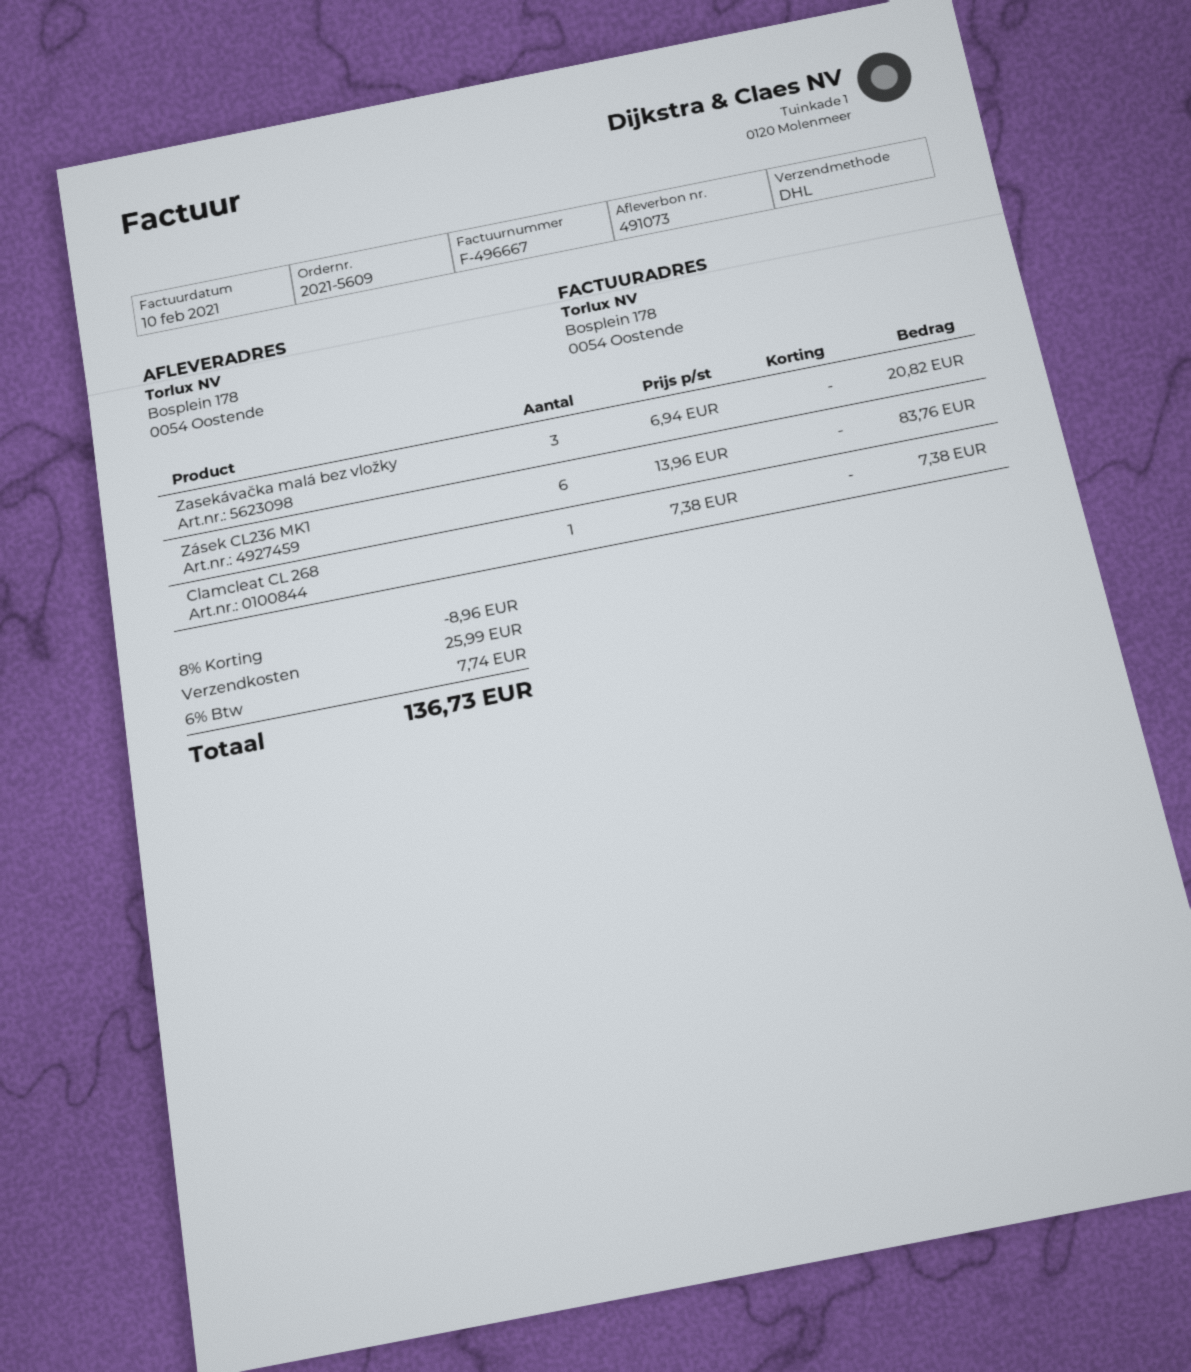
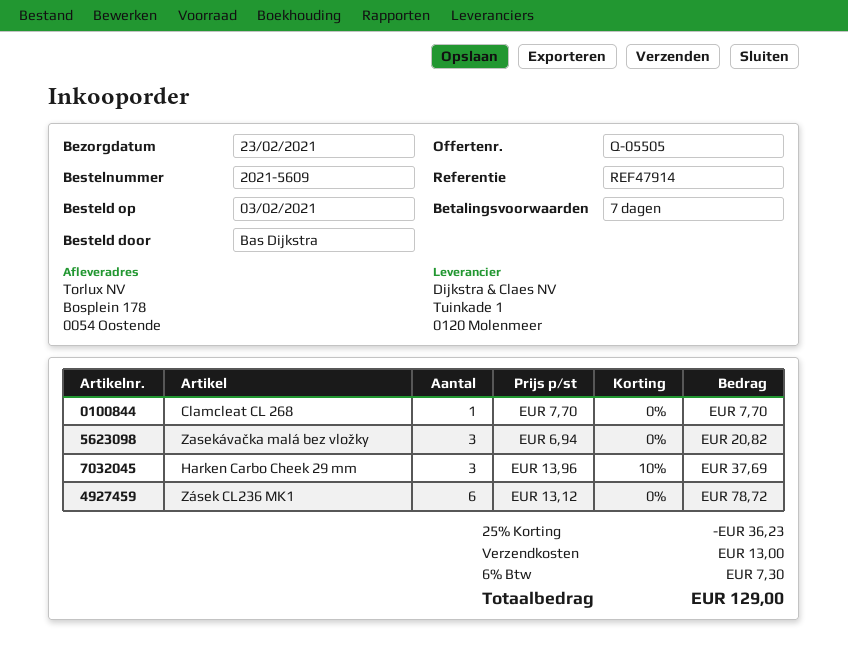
Zásek CL236 MK1: 6 x 13.96 = 83.76 -> 6 x 13.12 = 78.72
Clamcleat CL 268: 1 x 7.38 = 7.38 -> 1 x 7.70 = 7.70
Harken Carbo Cheek 29 mm: none -> 3 x 13.96 - 10% = 37.69
discount: 8% = 8.96 -> 25% = 36.23
shipping: 25.99 -> 13.00
tax: 6% = 7.74 -> 6% = 7.30
total: 136.73 -> 129.00

